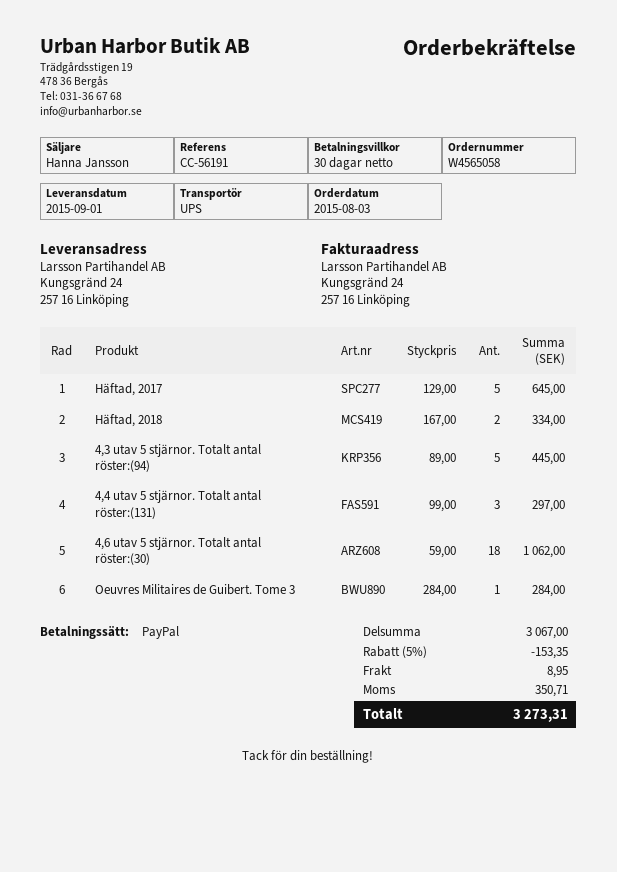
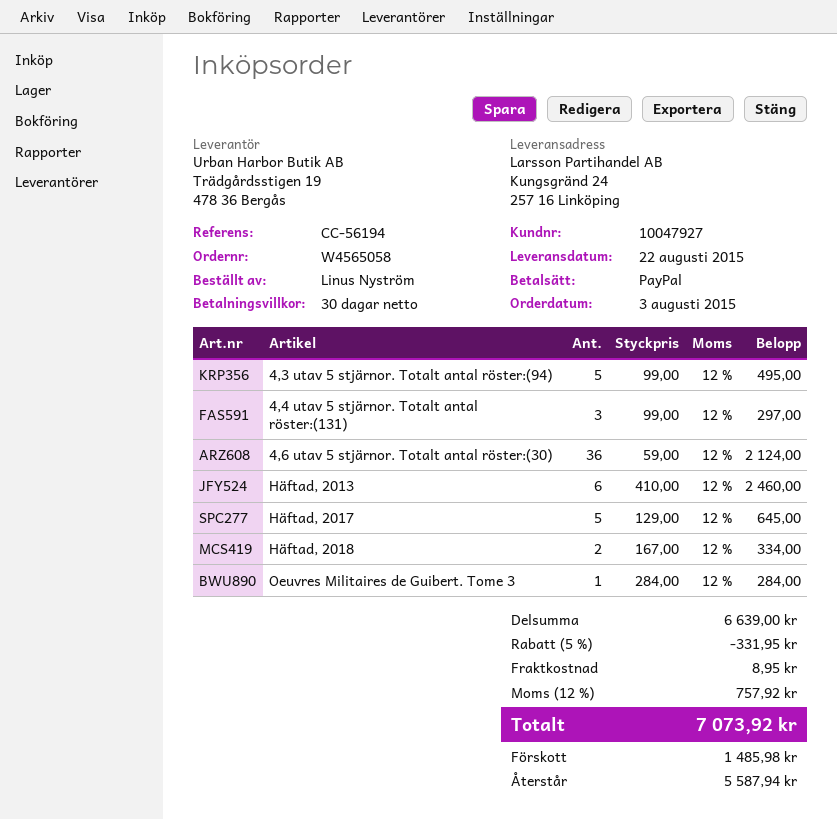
delivery date: 2015-09-01 -> 2015-08-22
reference: CC-56191 -> CC-56194
4,3 utav 5 stjärnor. Totalt antal röster:(94): 5 x 89.00 = 445.00 -> 5 x 99.00 = 495.00
4,6 utav 5 stjärnor. Totalt antal röster:(30): 18 x 59.00 = 1062.00 -> 36 x 59.00 = 2124.00
Häftad, 2013: none -> 6 x 410.00 = 2460.00
subtotal: 3067.00 -> 6639.00
discount: 5% = 153.35 -> 5% = 331.95
tax: 350.71 -> 757.92
total: 3273.31 -> 7073.92

